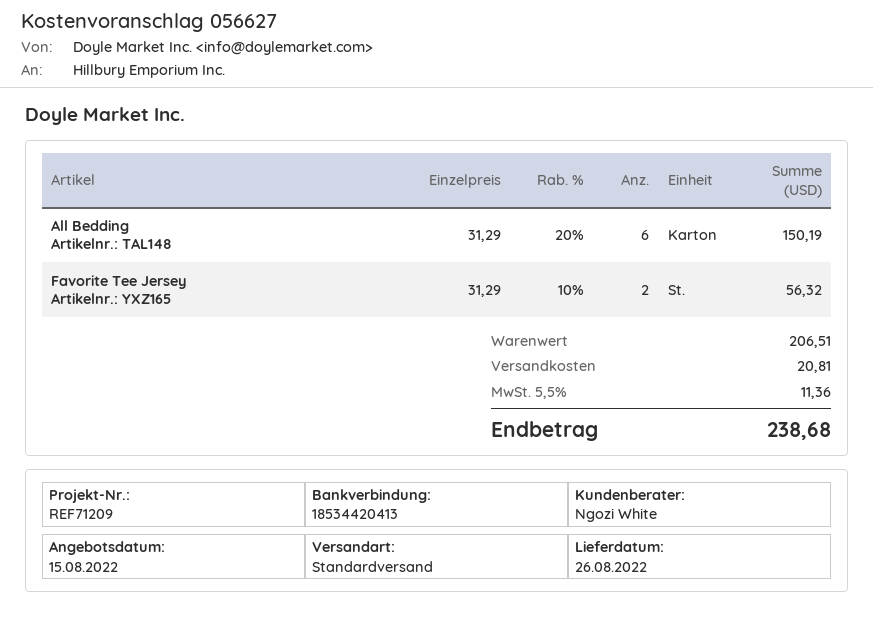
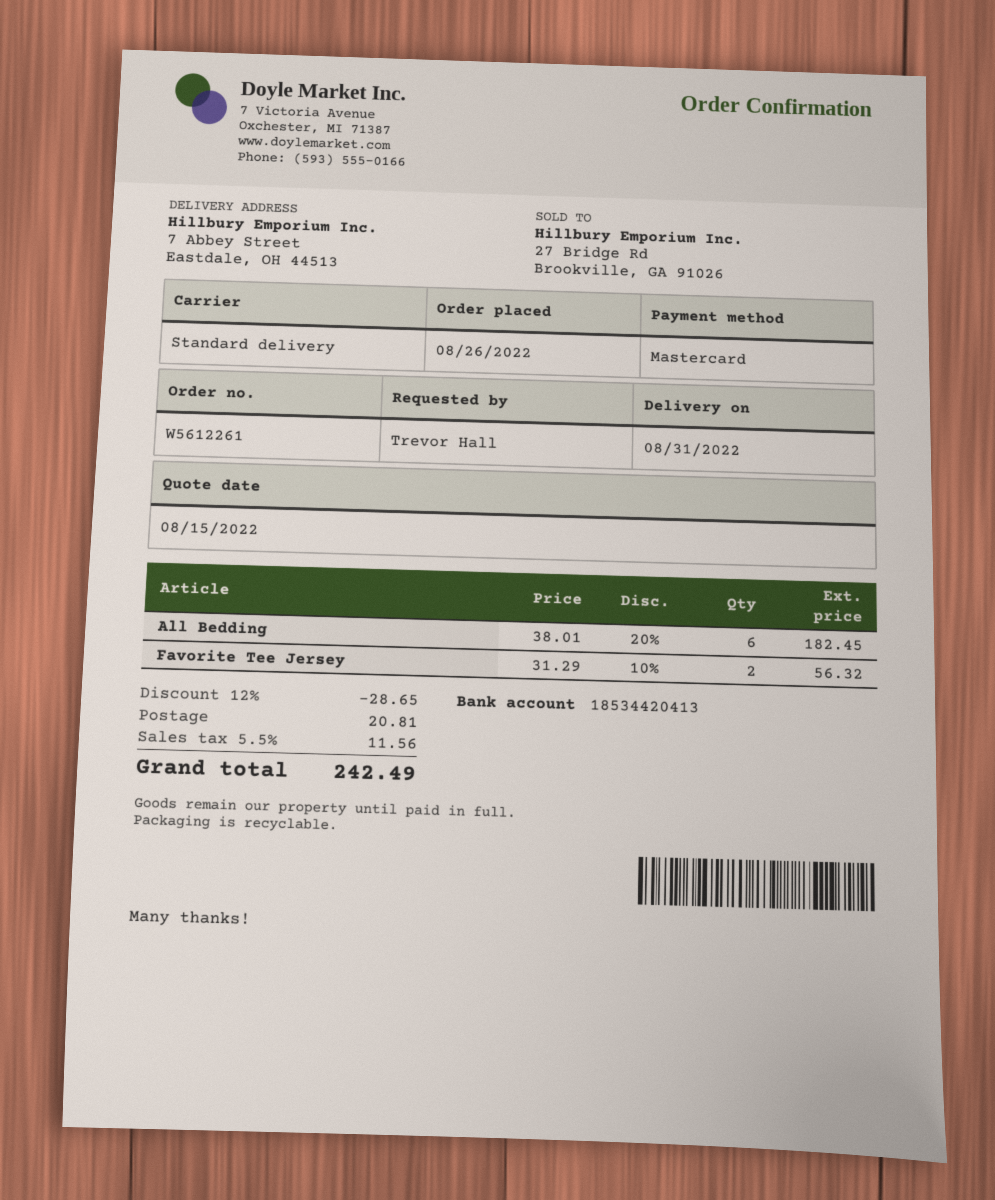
delivery date: 2022-08-26 -> 2022-08-31
All Bedding: 6 x 31.29 - 20% = 150.19 -> 6 x 38.01 - 20% = 182.45
discount: none -> 12% = 28.65
tax: 5.5% = 11.36 -> 5.5% = 11.56
total: 238.68 -> 242.49

